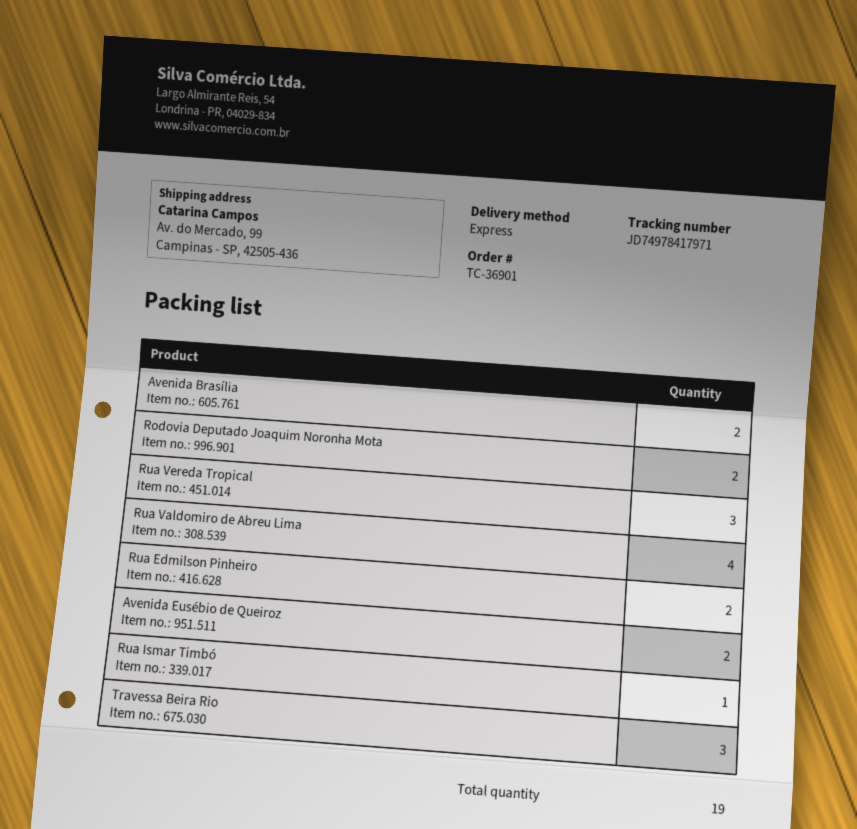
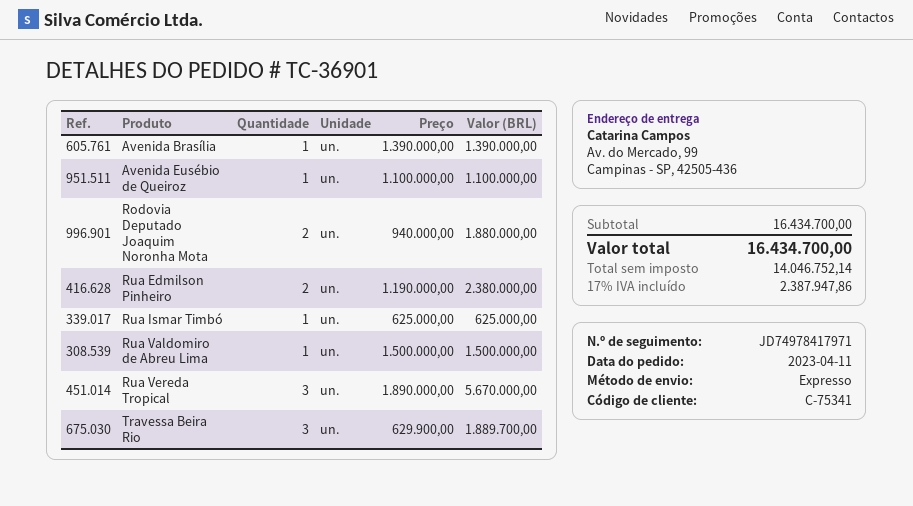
Avenida Brasília: 2 -> 1
Rua Valdomiro de Abreu Lima: 4 -> 1
Avenida Eusébio de Queiroz: 2 -> 1

